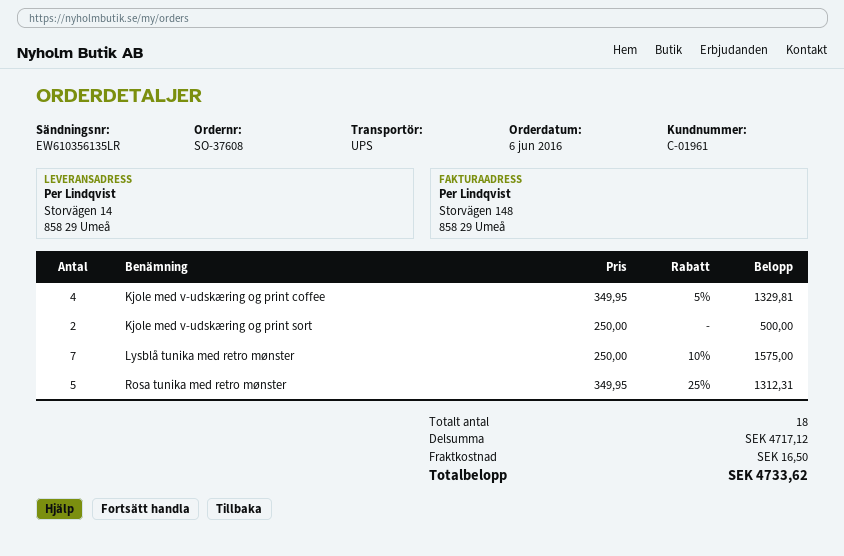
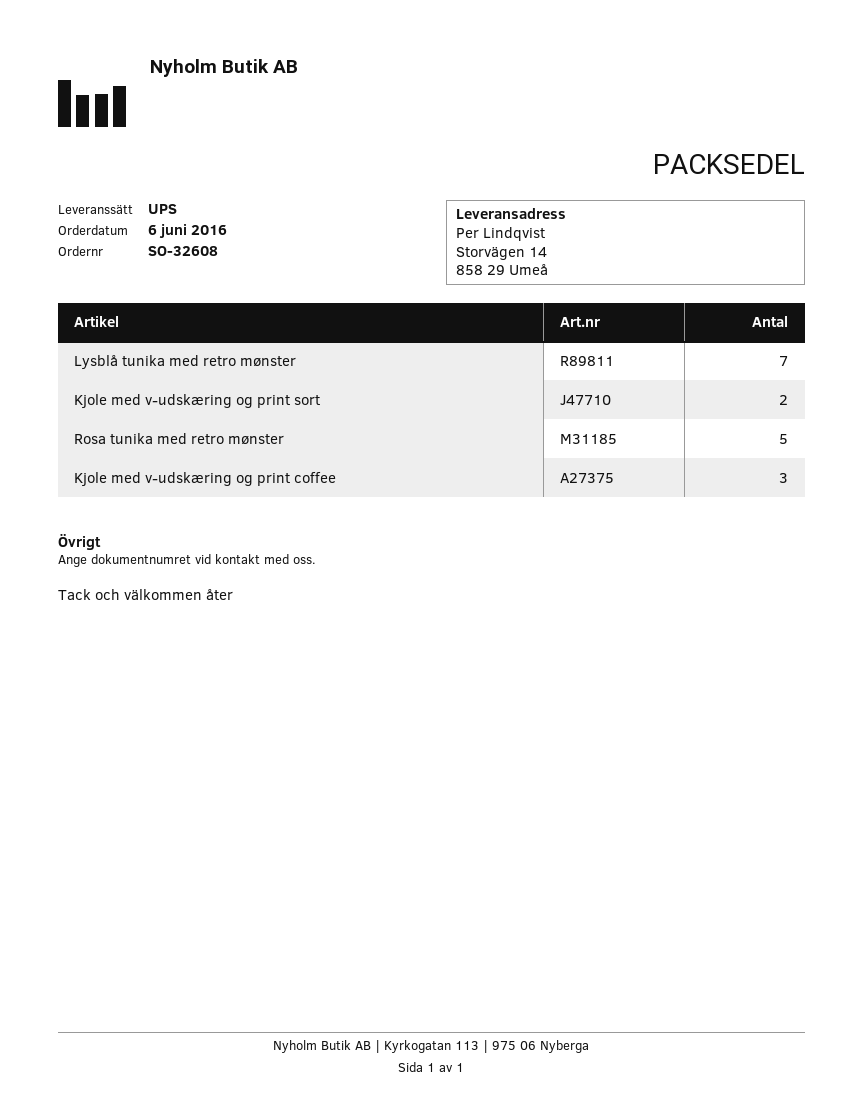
order number: SO-37608 -> SO-32608
Kjole med v-udskæring og print coffee: 4 -> 3

